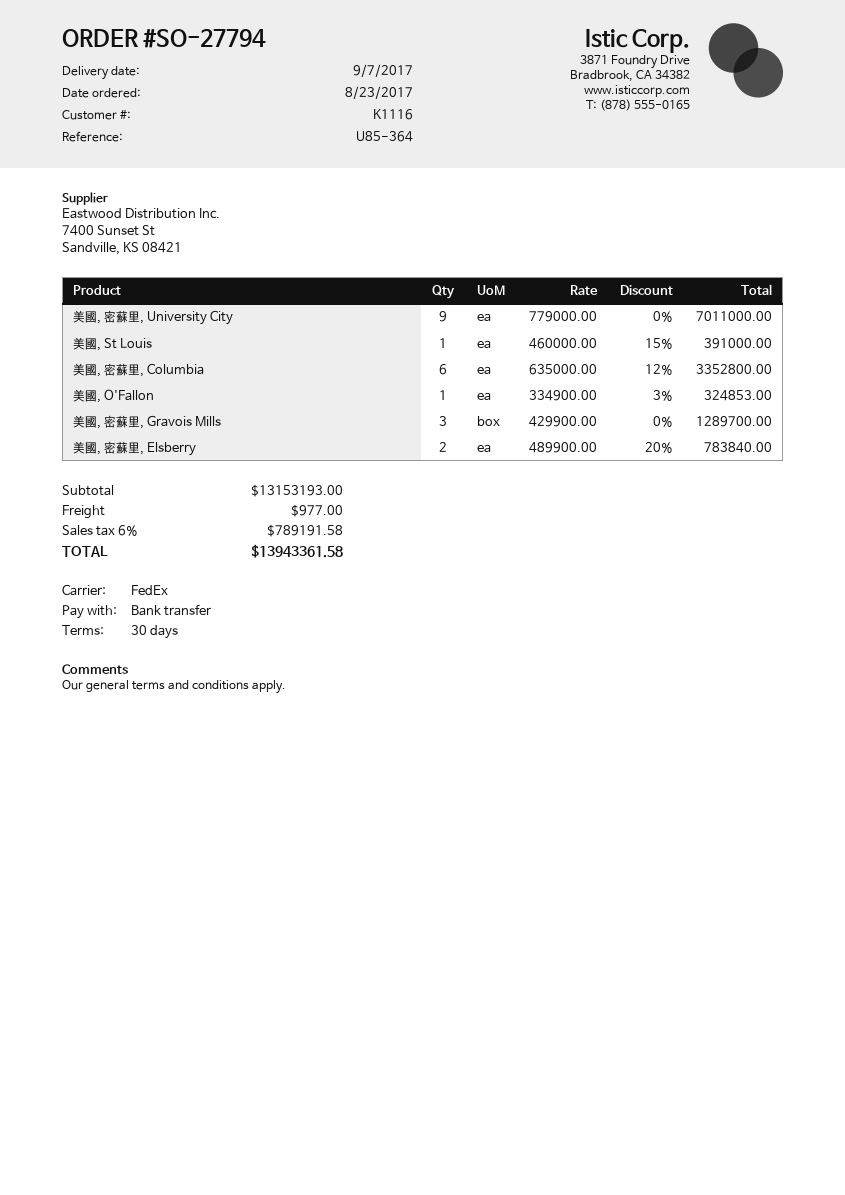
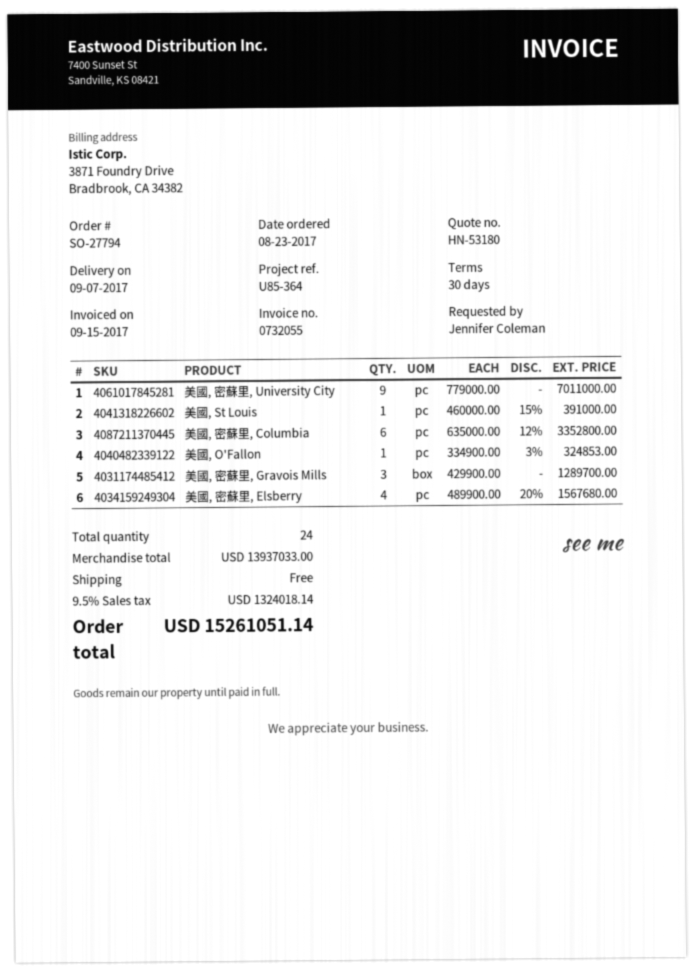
美國, 密蘇里, Elsberry: 2 x 489900.00 - 20% = 783840.00 -> 4 x 489900.00 - 20% = 1567680.00
subtotal: 13153193.00 -> 13937033.00
shipping: 977.00 -> 0.00
tax: 6% = 789191.58 -> 9.5% = 1324018.14
total: 13943361.58 -> 15261051.14

